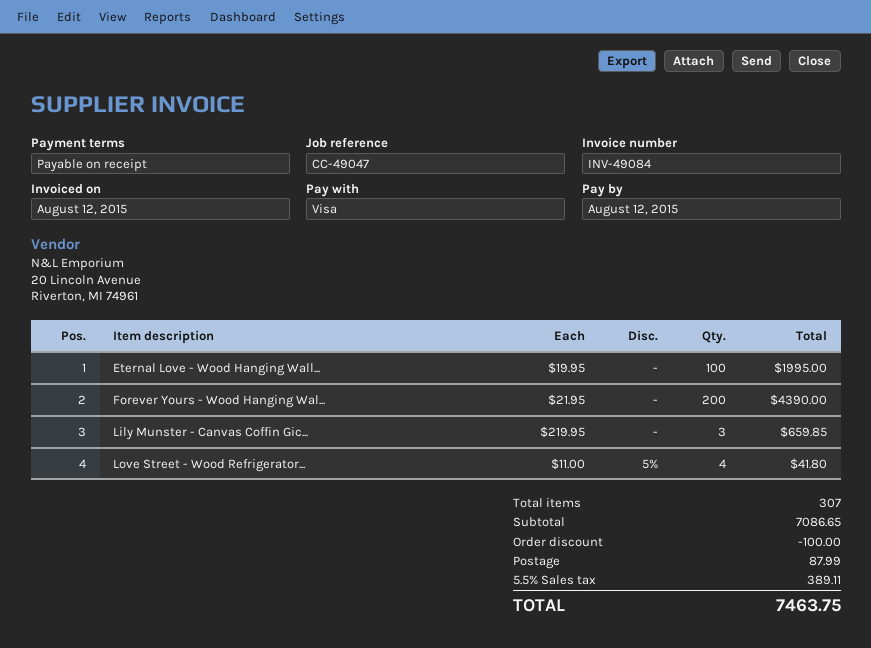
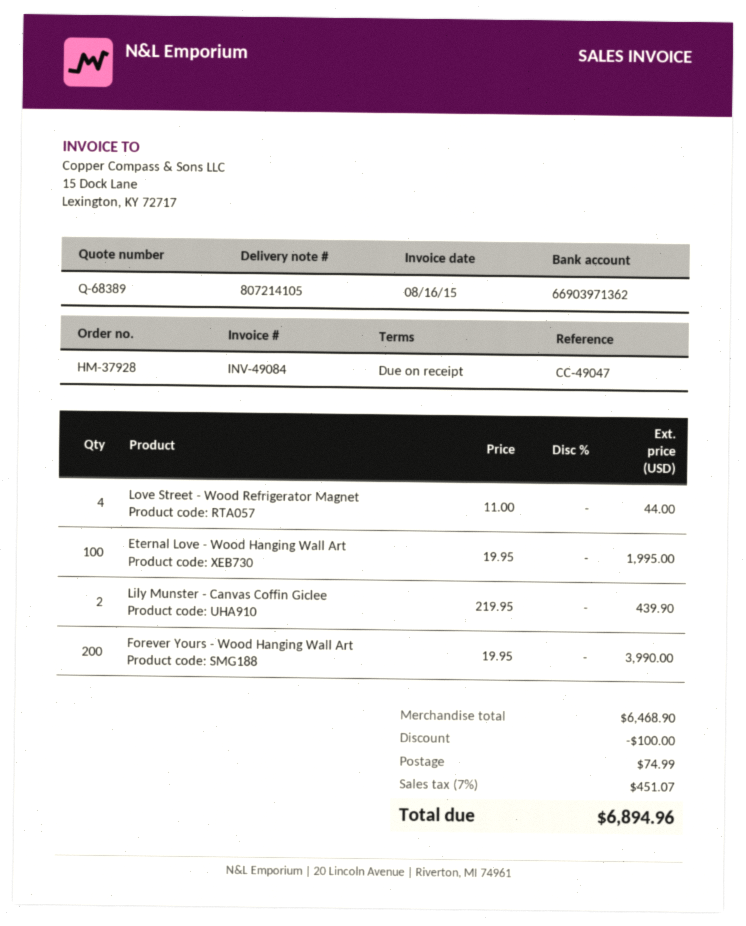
invoice date: 2015-08-12 -> 2015-08-16
Forever Yours - Wood Hanging Wal...: 200 x 21.95 = 4390.00 -> 200 x 19.95 = 3990.00
Lily Munster - Canvas Coffin Gic...: 3 x 219.95 = 659.85 -> 2 x 219.95 = 439.90
Love Street - Wood Refrigerator...: 4 x 11.00 - 5% = 41.80 -> 4 x 11.00 = 44.00
subtotal: 7086.65 -> 6468.90
shipping: 87.99 -> 74.99
tax: 5.5% = 389.11 -> 7% = 451.07
total: 7463.75 -> 6894.96

